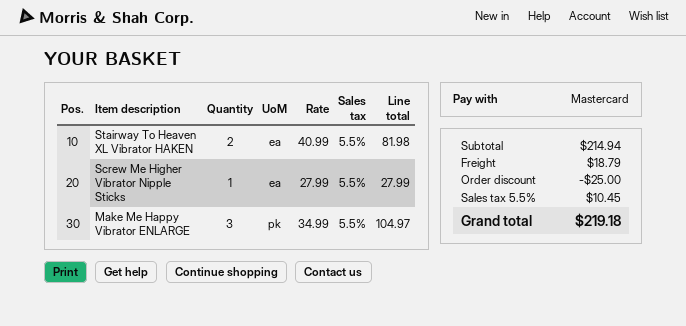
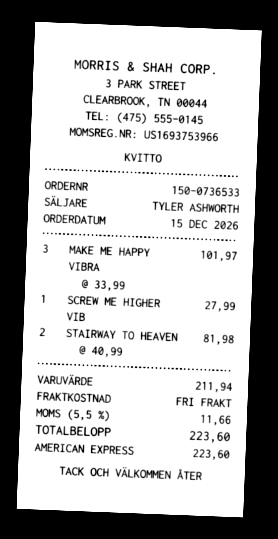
payment method: Mastercard -> American Express
Make Me Happy Vibrator ENLARGE: 3 x 34.99 = 104.97 -> 3 x 33.99 = 101.97
subtotal: 214.94 -> 211.94
discount: 25.00 -> none
shipping: 18.79 -> 0.00
tax: 5.5% = 10.45 -> 5.5% = 11.66
total: 219.18 -> 223.60

